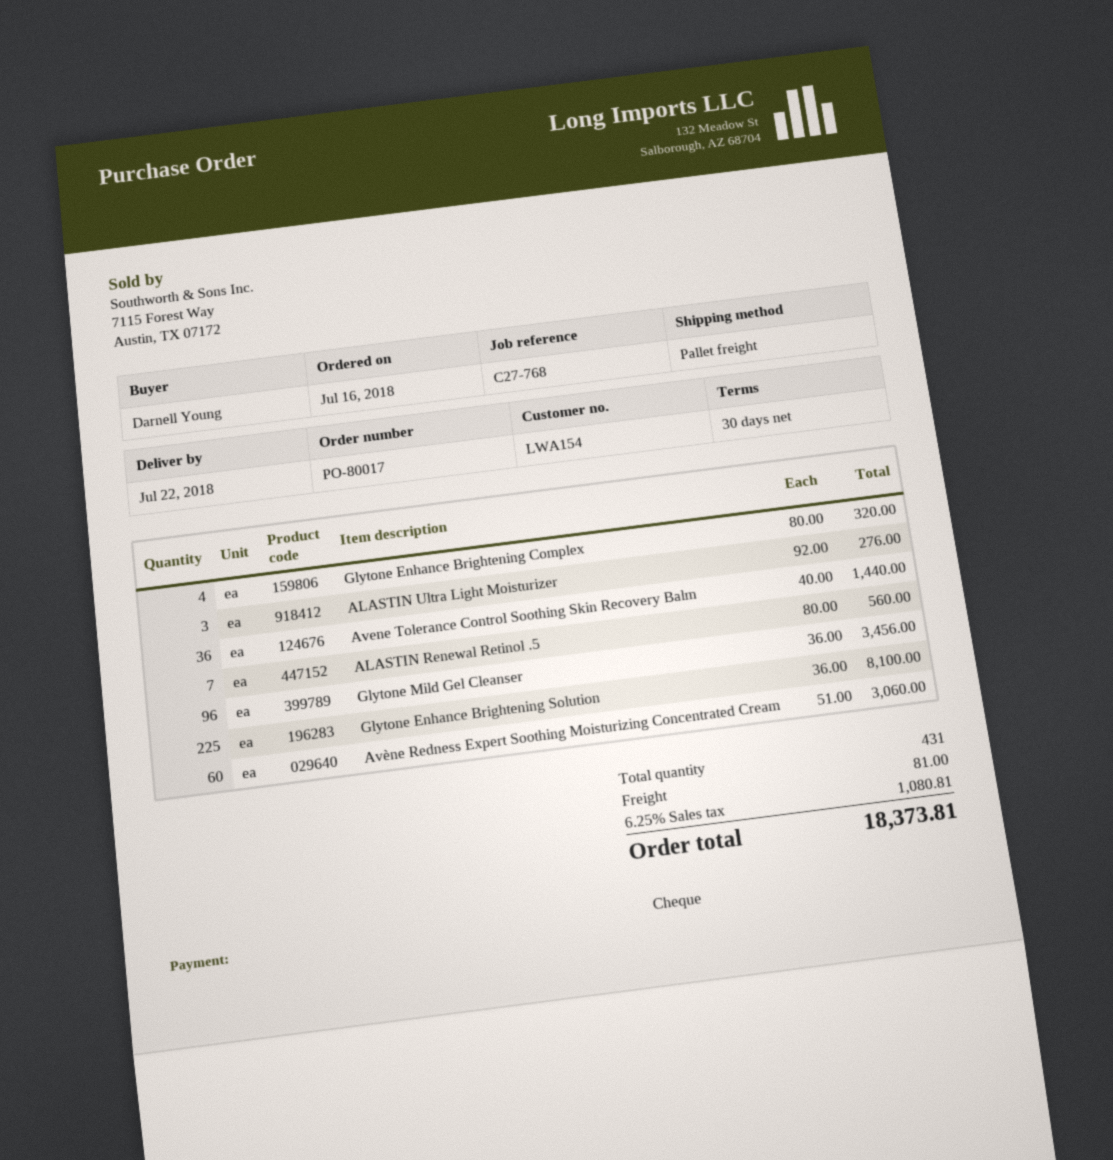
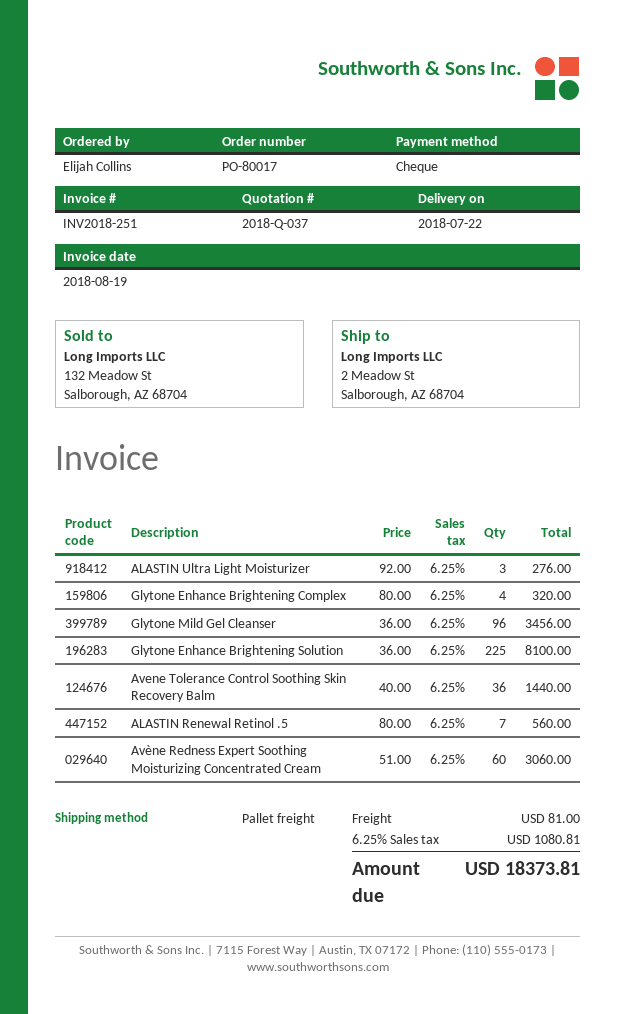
ordered by: Darnell Young -> Elijah Collins

